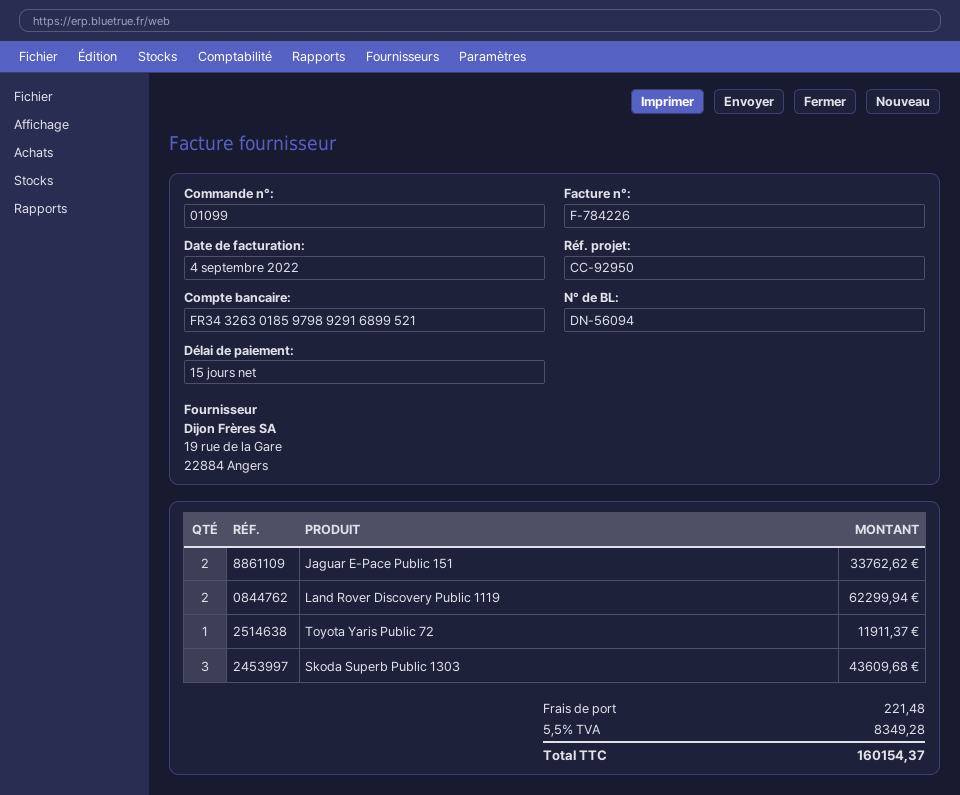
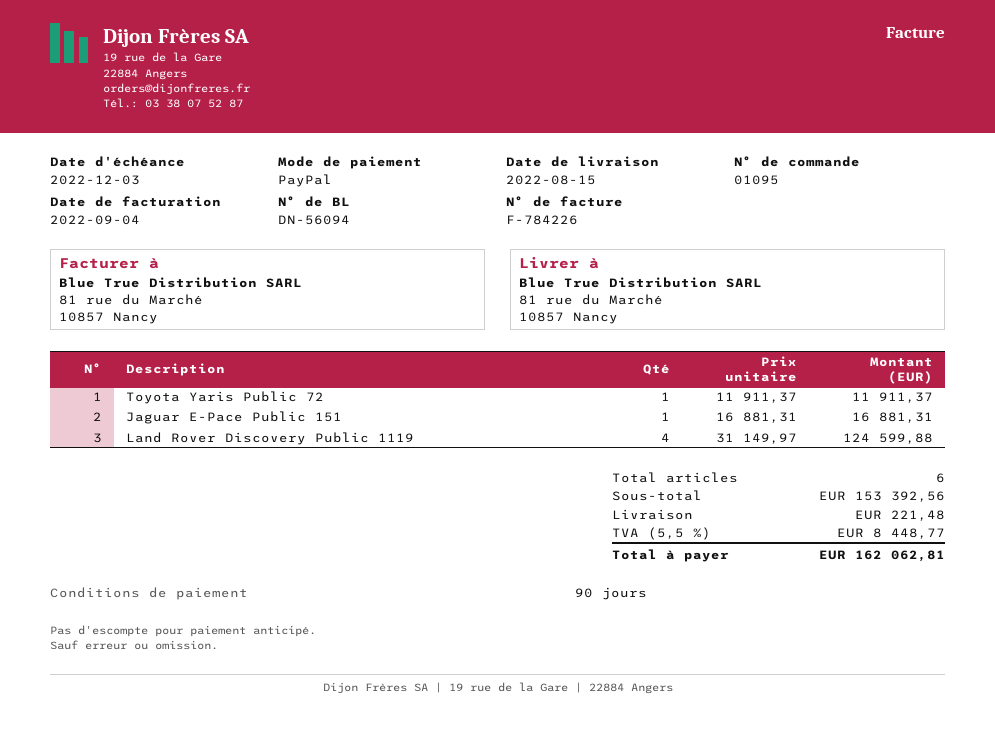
order number: 01099 -> 01095
payment terms: 15 days -> 90 days
Jaguar E-Pace Public 151: 2 for 33762.62 -> 1 for 16881.31
Land Rover Discovery Public 1119: 2 for 62299.94 -> 4 for 124599.88
Skoda Superb Public 1303: 3 for 43609.68 -> none
tax: 5.5% = 8349.28 -> 5.5% = 8448.77
total: 160154.37 -> 162062.81

